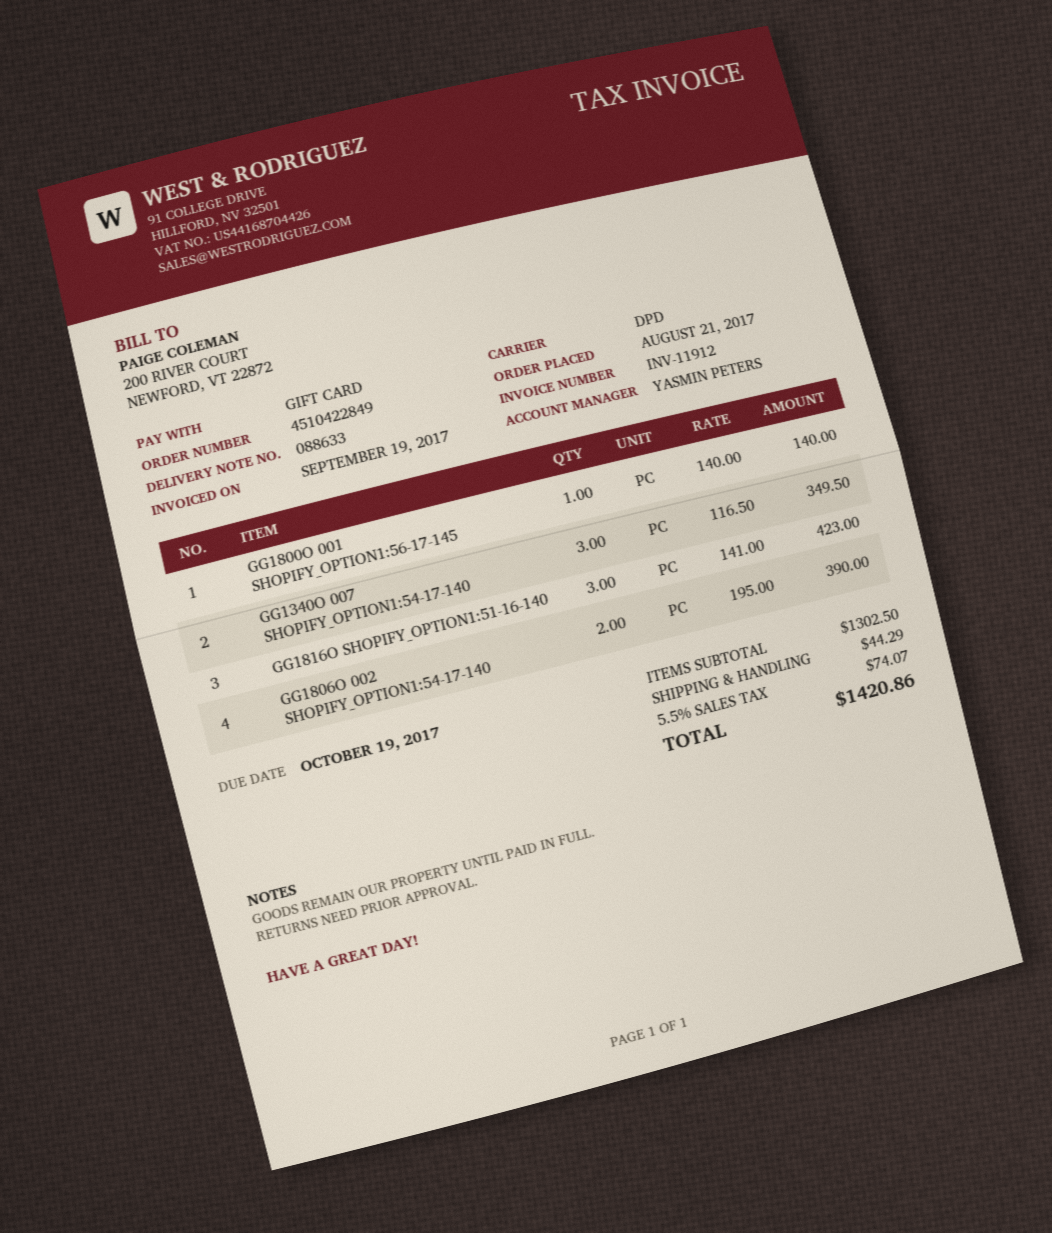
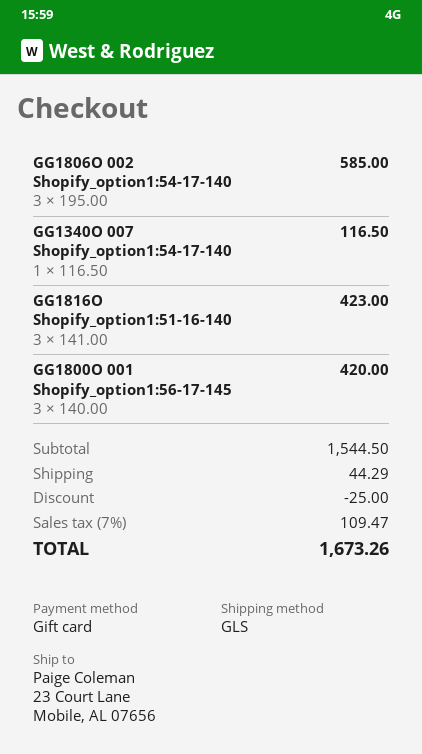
shipping method: DPD -> GLS
GG1800O 001 SHOPIFY_OPTION1:56-17-145: 1 x 140.00 = 140.00 -> 3 x 140.00 = 420.00
GG1340O 007 SHOPIFY_OPTION1:54-17-140: 3 x 116.50 = 349.50 -> 1 x 116.50 = 116.50
GG1806O 002 SHOPIFY_OPTION1:54-17-140: 2 x 195.00 = 390.00 -> 3 x 195.00 = 585.00
subtotal: 1302.50 -> 1544.50
discount: none -> 25.00
tax: 5.5% = 74.07 -> 7% = 109.47
total: 1420.86 -> 1673.26

